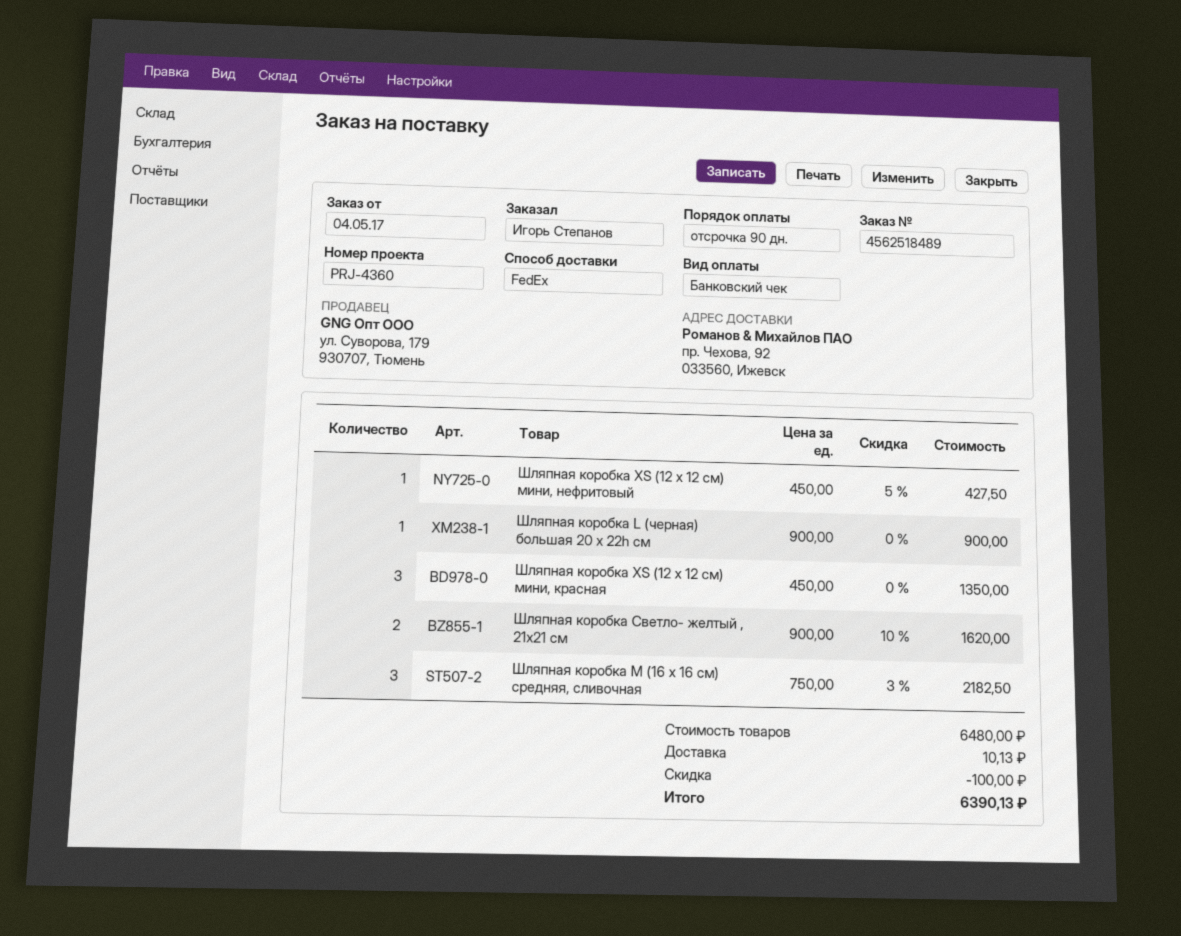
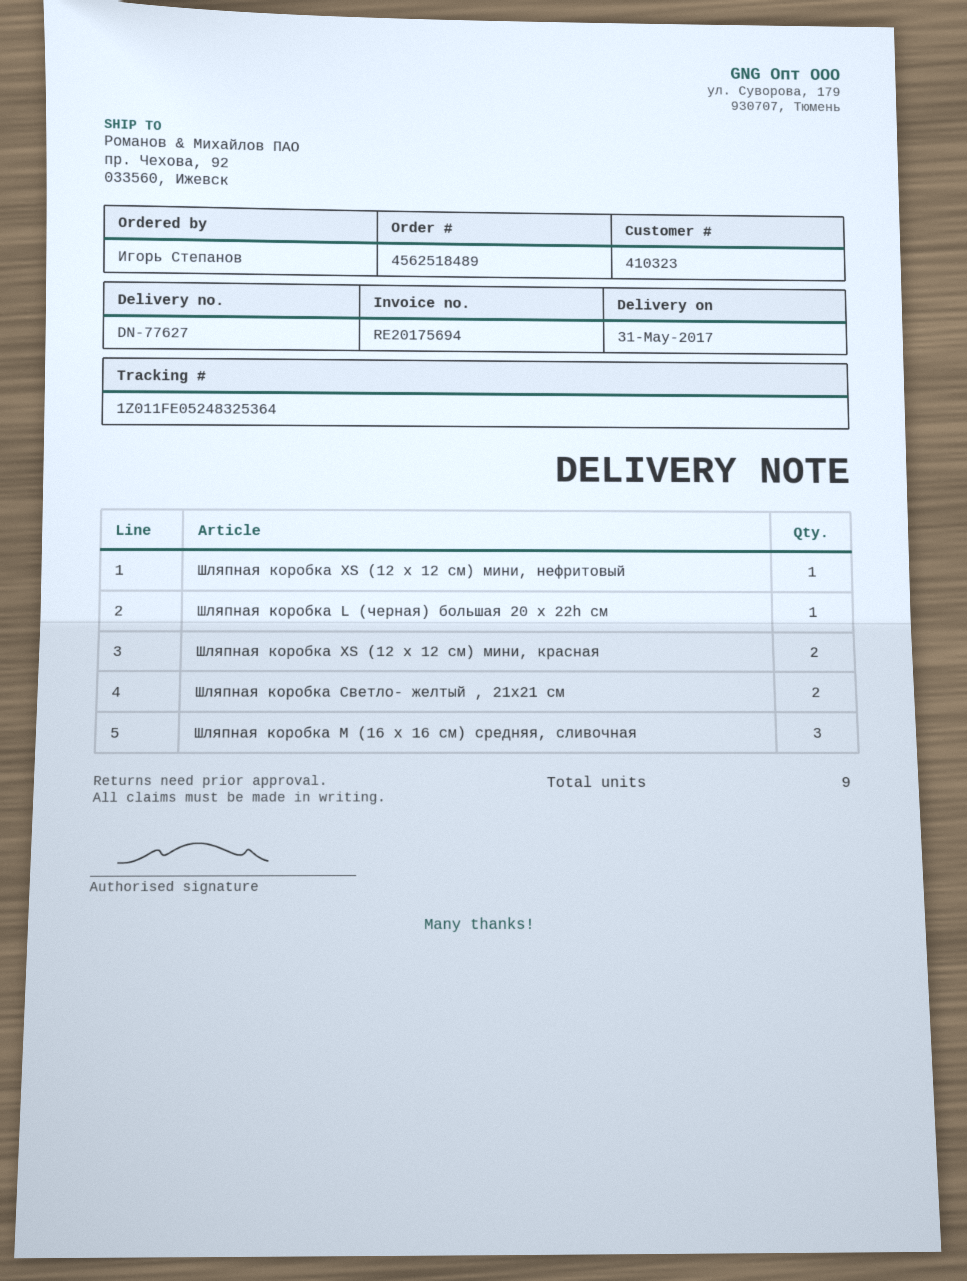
Шляпная коробка XS (12 х 12 см) мини, красная: 3 -> 2

